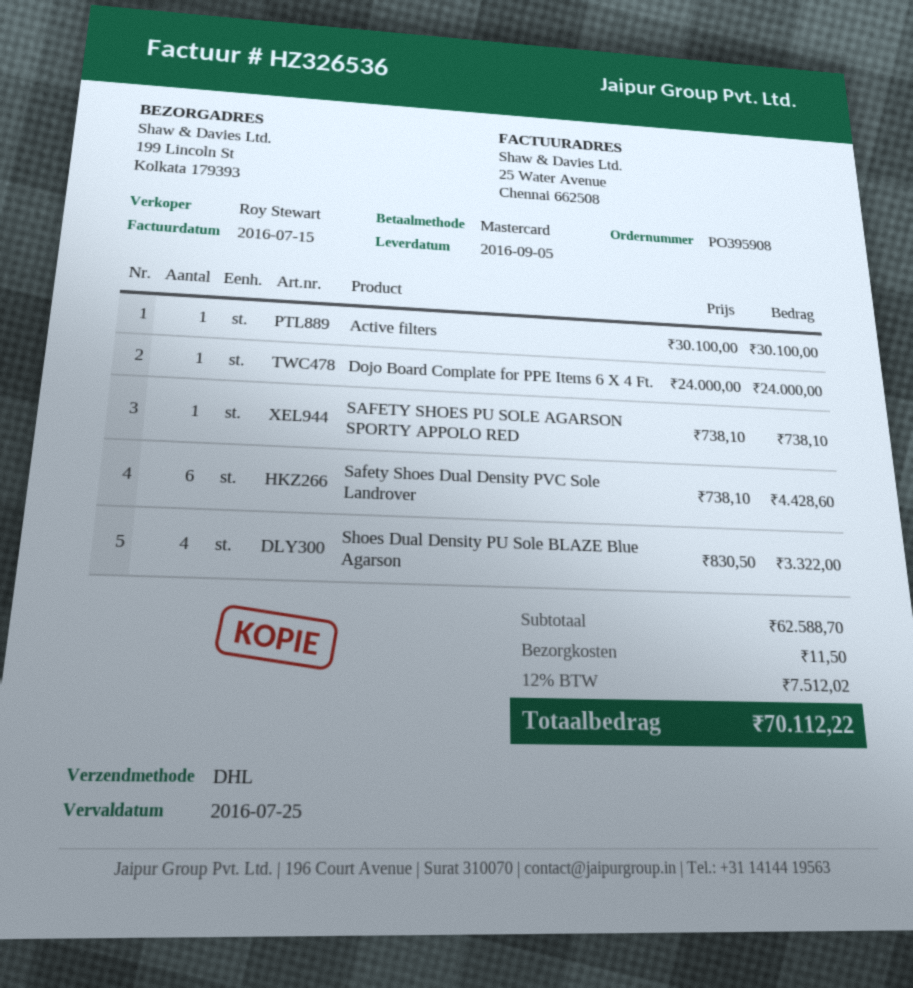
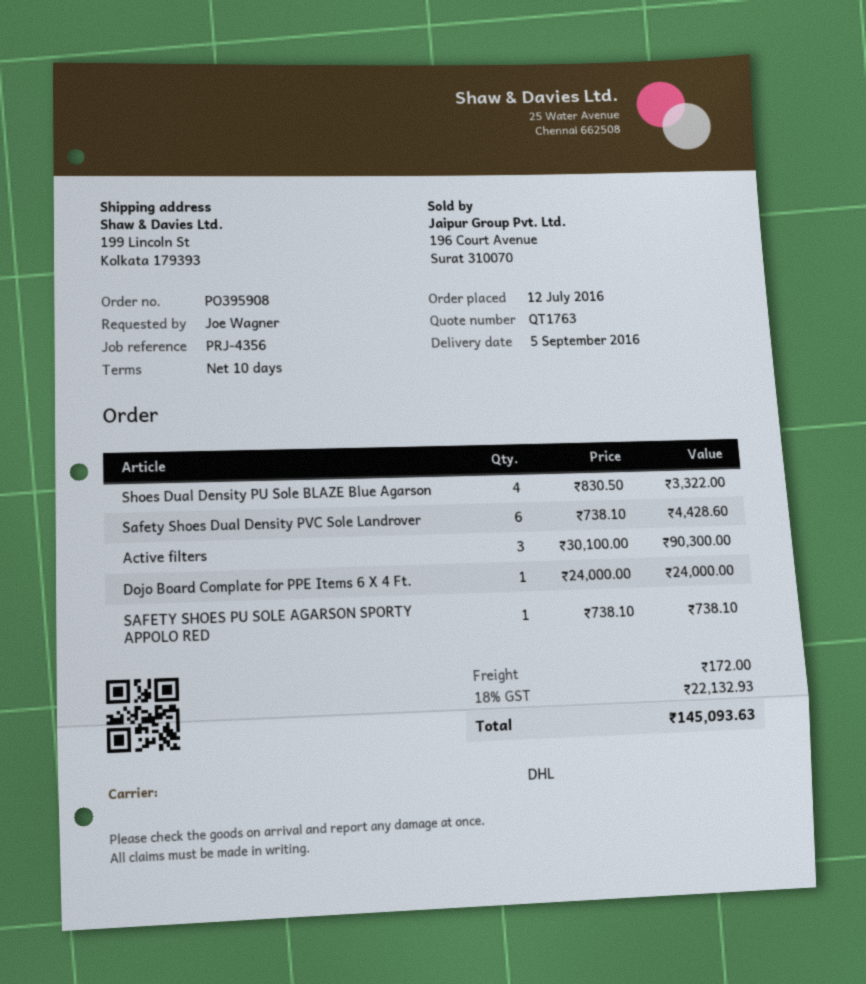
Active filters: 1 x 30100.00 = 30100.00 -> 3 x 30100.00 = 90300.00
shipping: 11.50 -> 172.00
tax: 12% = 7512.02 -> 18% = 22132.93
total: 70112.22 -> 145093.63

